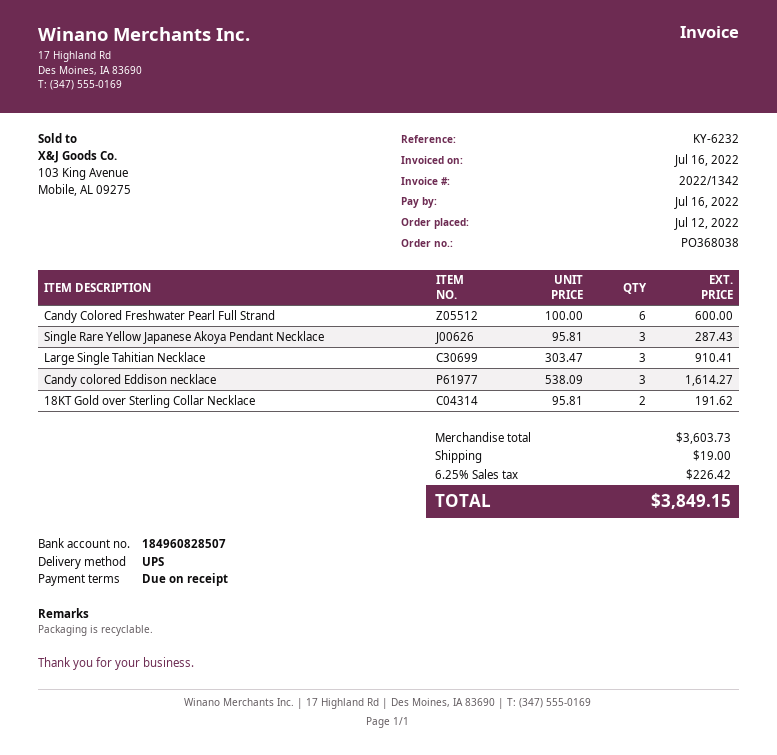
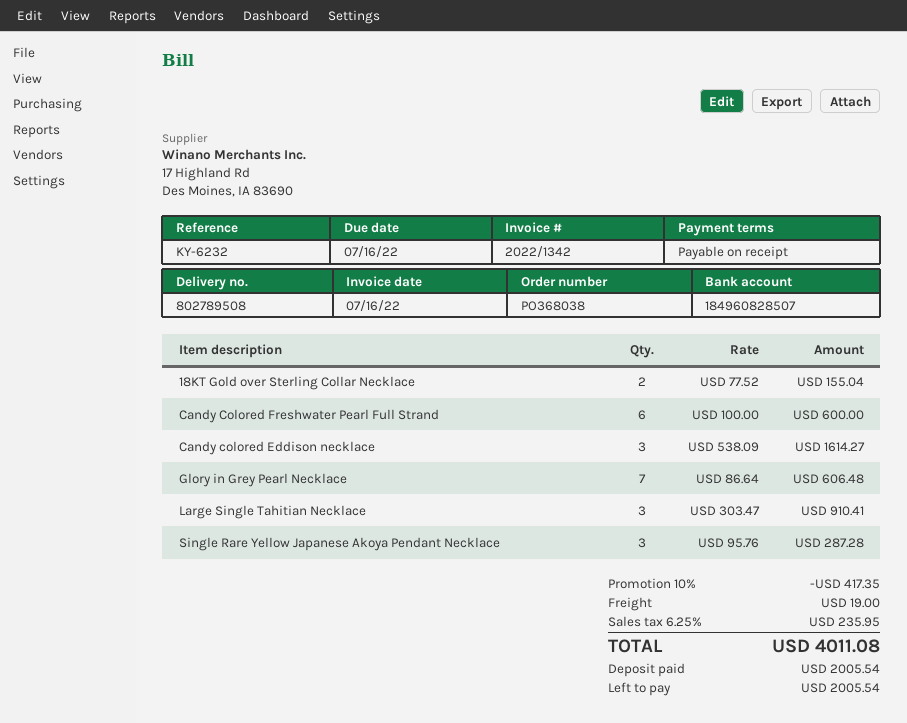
Single Rare Yellow Japanese Akoya Pendant Necklace: 3 x 95.81 = 287.43 -> 3 x 95.76 = 287.28
18KT Gold over Sterling Collar Necklace: 2 x 95.81 = 191.62 -> 2 x 77.52 = 155.04
Glory in Grey Pearl Necklace: none -> 7 x 86.64 = 606.48
discount: none -> 10% = 417.35
tax: 6.25% = 226.42 -> 6.25% = 235.95
total: 3849.15 -> 4011.08

